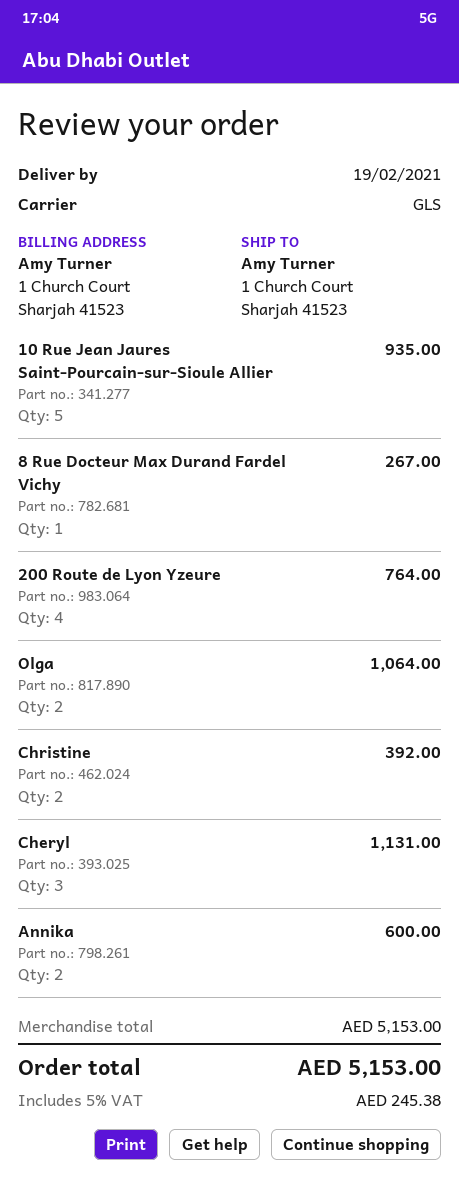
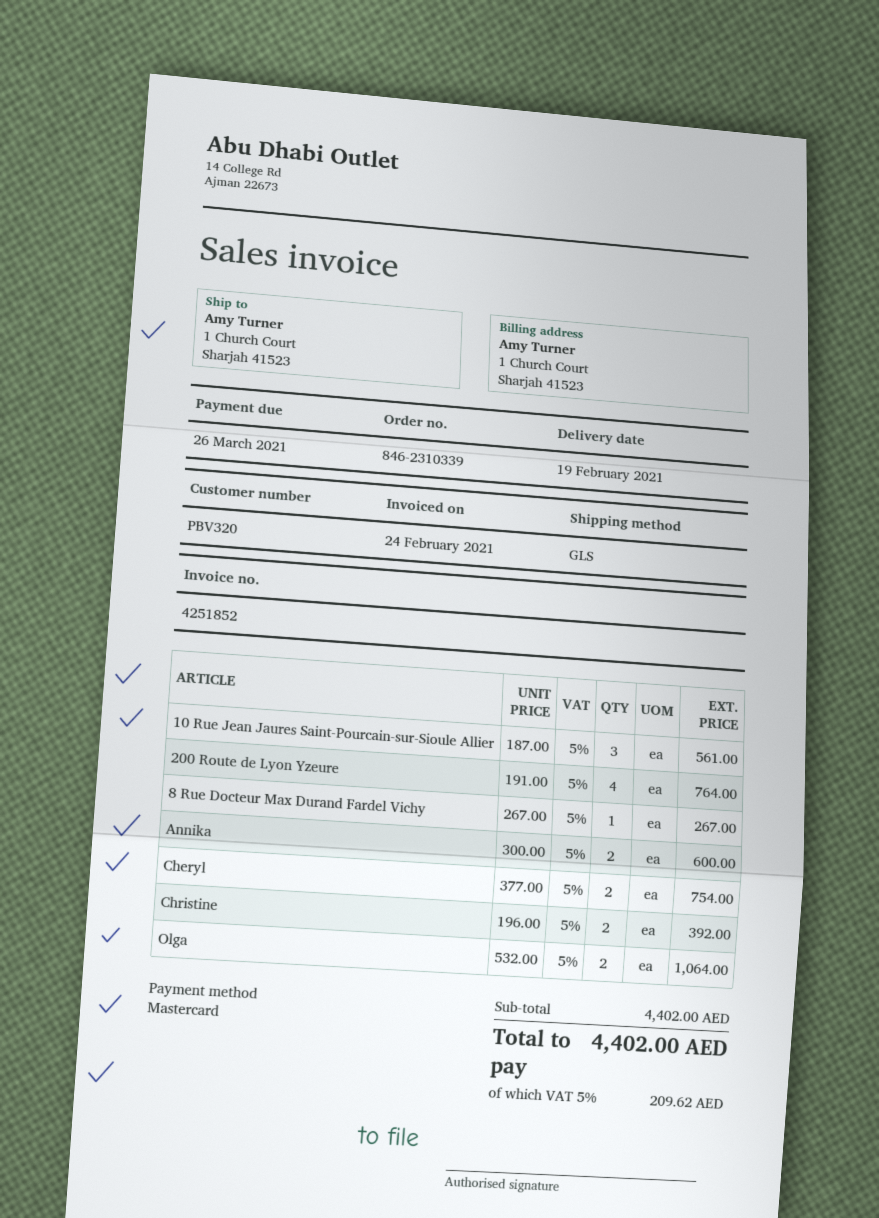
10 Rue Jean Jaures Saint-Pourcain-sur-Sioule Allier: 5 for 935.00 -> 3 for 561.00
Cheryl: 3 for 1131.00 -> 2 for 754.00
subtotal: 5153.00 -> 4402.00
tax: 5% = 245.38 -> 5% = 209.62
total: 5153.00 -> 4402.00

